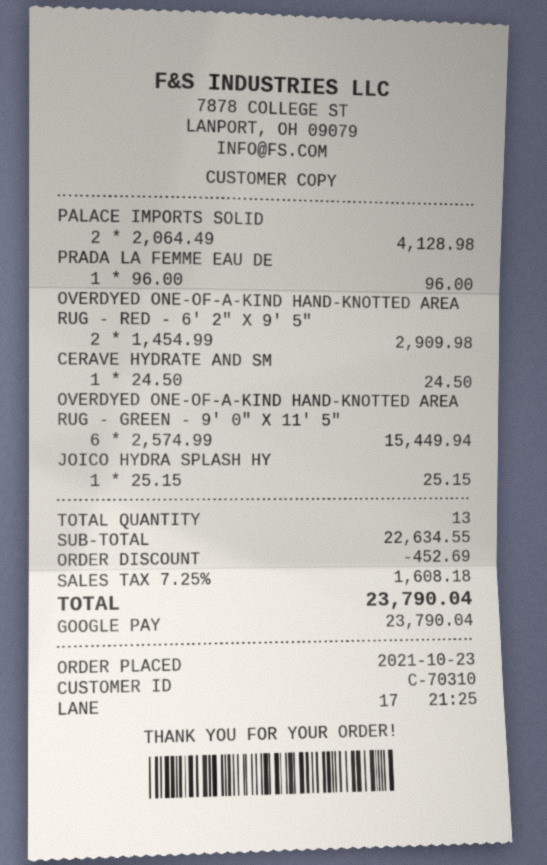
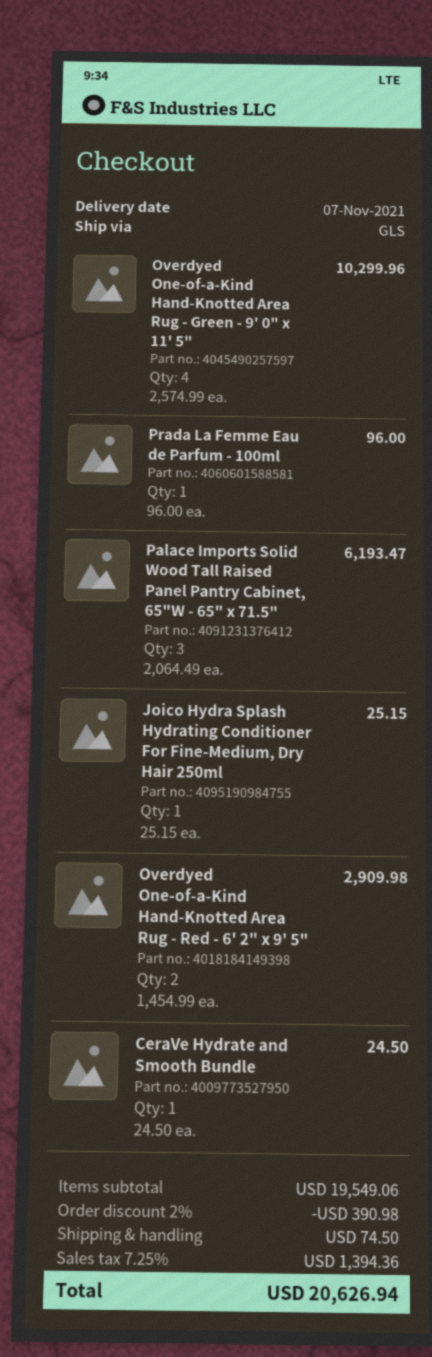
PALACE IMPORTS SOLID: 2 x 2064.49 = 4128.98 -> 3 x 2064.49 = 6193.47
OVERDYED ONE-OF-A-KIND HAND-KNOTTED AREA RUG - GREEN - 9' 0" X 11' 5": 6 x 2574.99 = 15449.94 -> 4 x 2574.99 = 10299.96
subtotal: 22634.55 -> 19549.06
discount: 452.69 -> 390.98
shipping: none -> 74.50
tax: 7.25% = 1608.18 -> 7.25% = 1394.36
total: 23790.04 -> 20626.94

